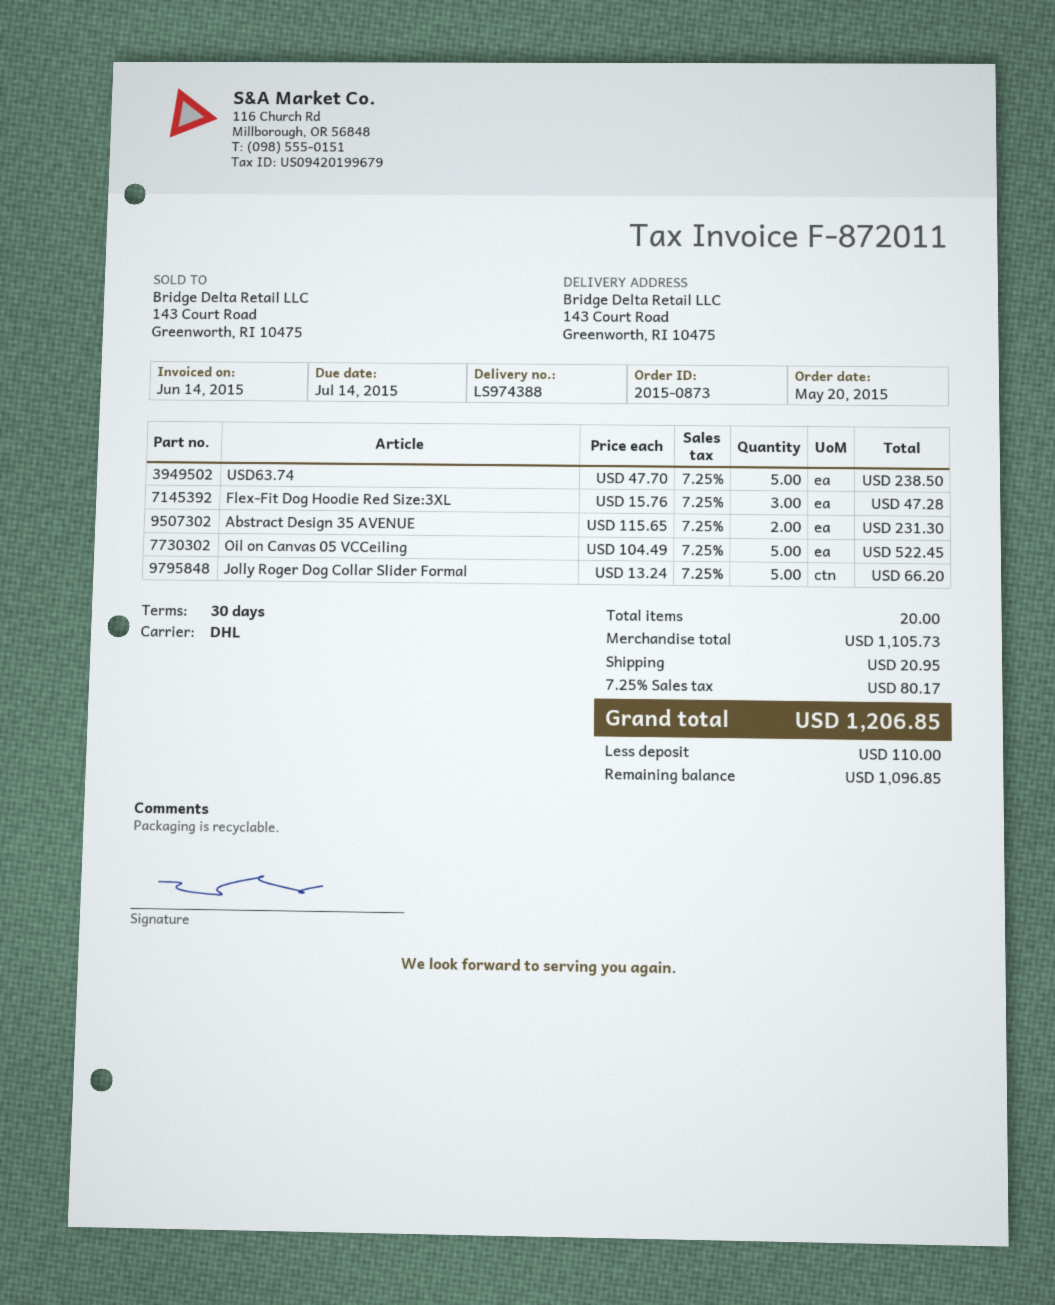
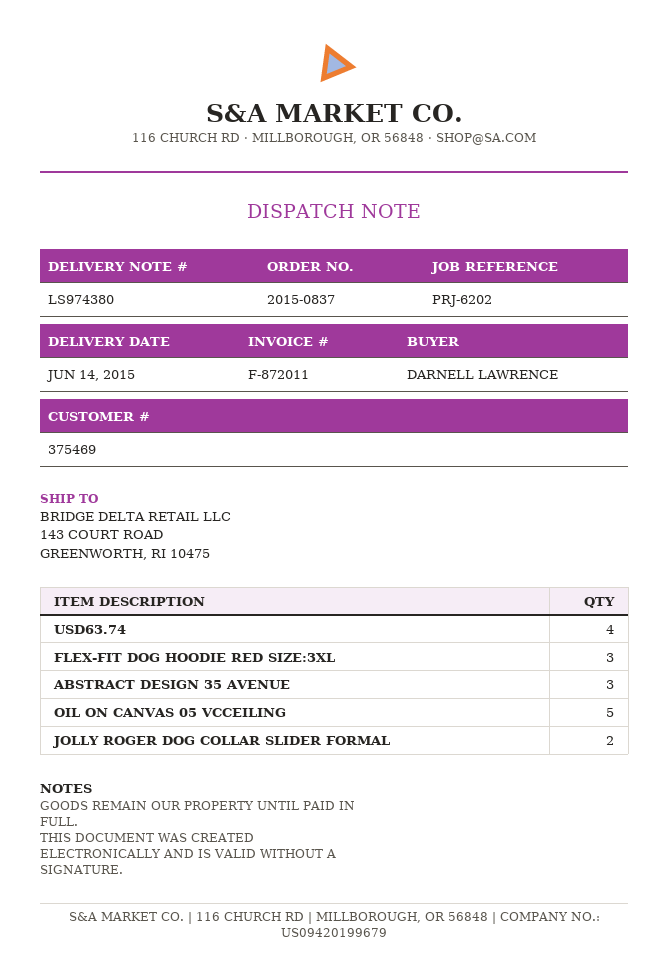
order number: 2015-0873 -> 2015-0837
delivery note number: LS974388 -> LS974380
USD63.74: 5 -> 4
Abstract Design 35 AVENUE: 2 -> 3
Jolly Roger Dog Collar Slider Formal: 5 -> 2

